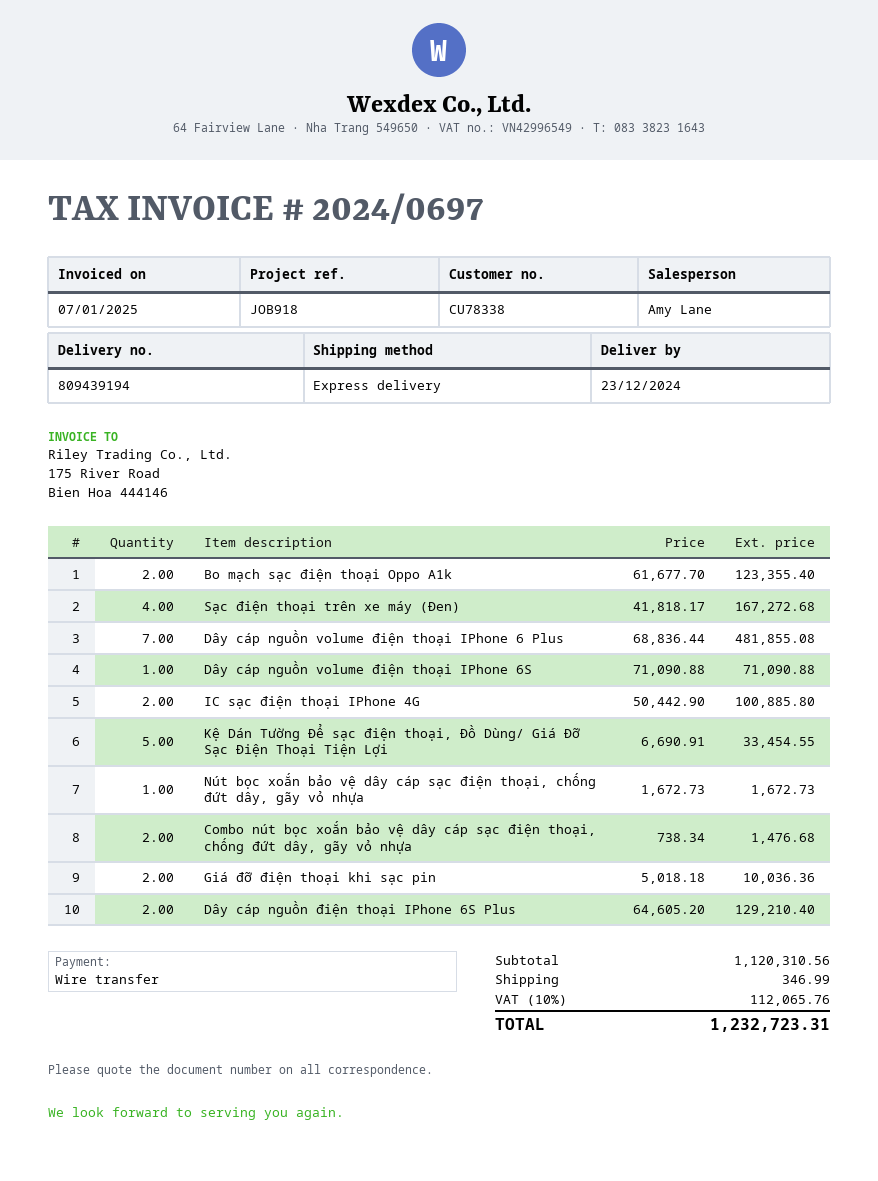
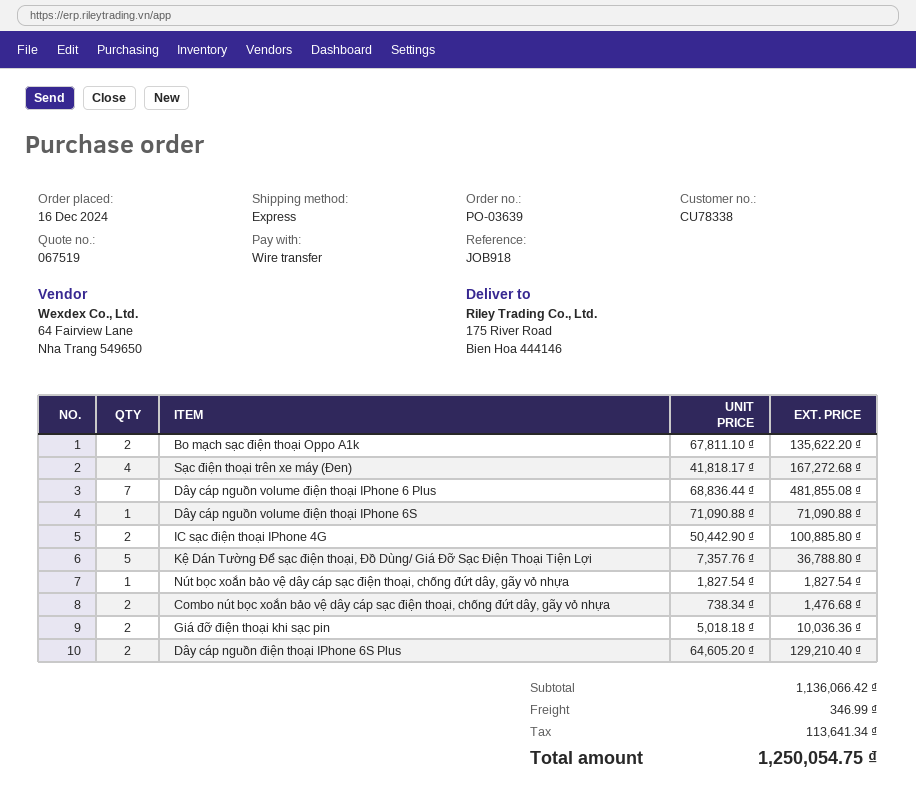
Bo mạch sạc điện thoại Oppo A1k: 2 x 61677.70 = 123355.40 -> 2 x 67811.10 = 135622.20
Kệ Dán Tường Để sạc điện thoại, Đồ Dùng/ Giá Đỡ Sạc Điện Thoại Tiện Lợi: 5 x 6690.91 = 33454.55 -> 5 x 7357.76 = 36788.80
Nút bọc xoắn bảo vệ dây cáp sạc điện thoại, chống đứt dây, gãy vỏ nhựa: 1 x 1672.73 = 1672.73 -> 1 x 1827.54 = 1827.54
subtotal: 1120310.56 -> 1136066.42
tax: 112065.76 -> 113641.34
total: 1232723.31 -> 1250054.75

